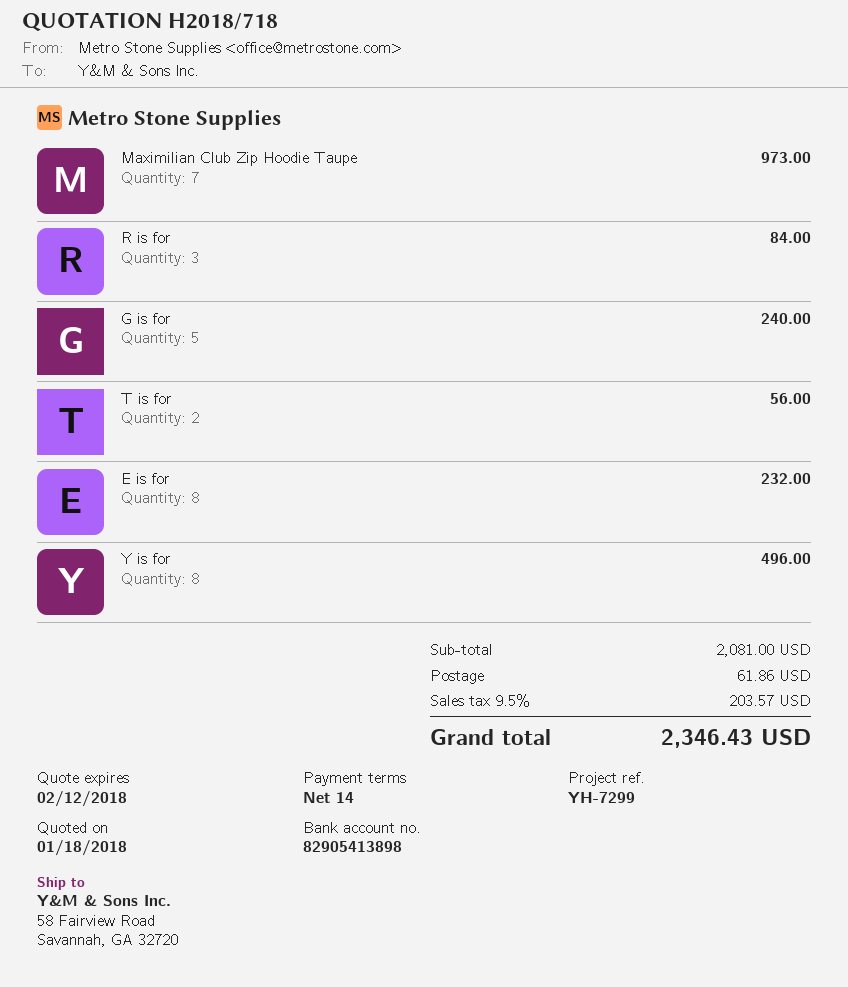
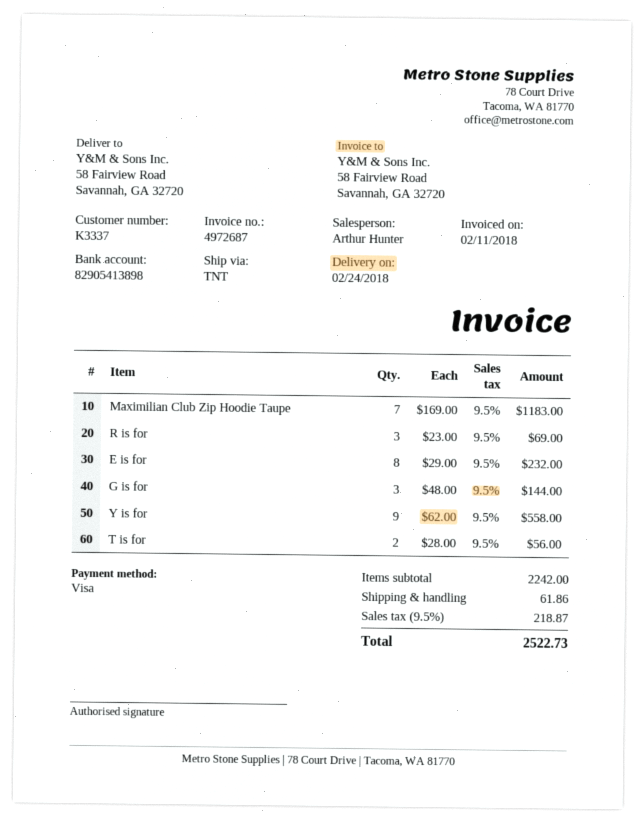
Maximilian Club Zip Hoodie Taupe: 7 for 973.00 -> 7 for 1183.00
R is for: 3 for 84.00 -> 3 for 69.00
G is for: 5 for 240.00 -> 3 for 144.00
Y is for: 8 for 496.00 -> 9 for 558.00
subtotal: 2081.00 -> 2242.00
tax: 9.5% = 203.57 -> 9.5% = 218.87
total: 2346.43 -> 2522.73

